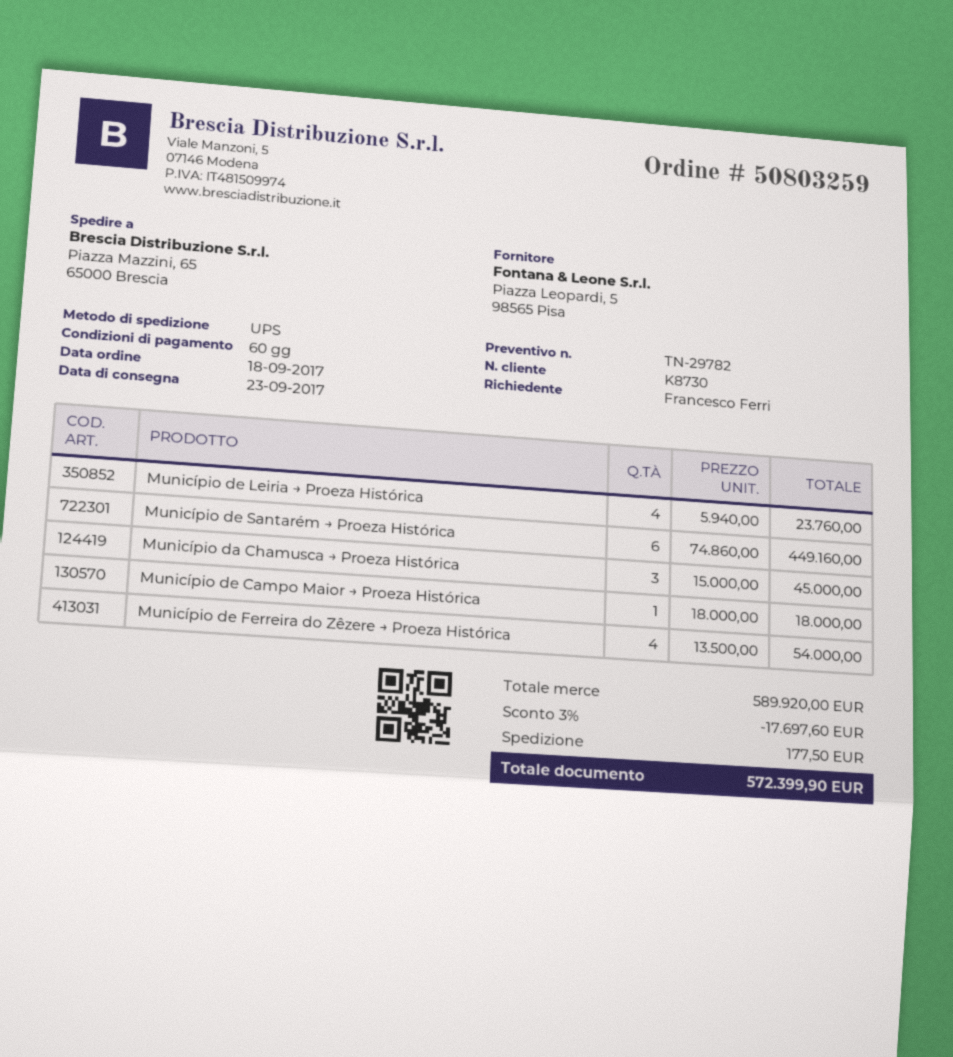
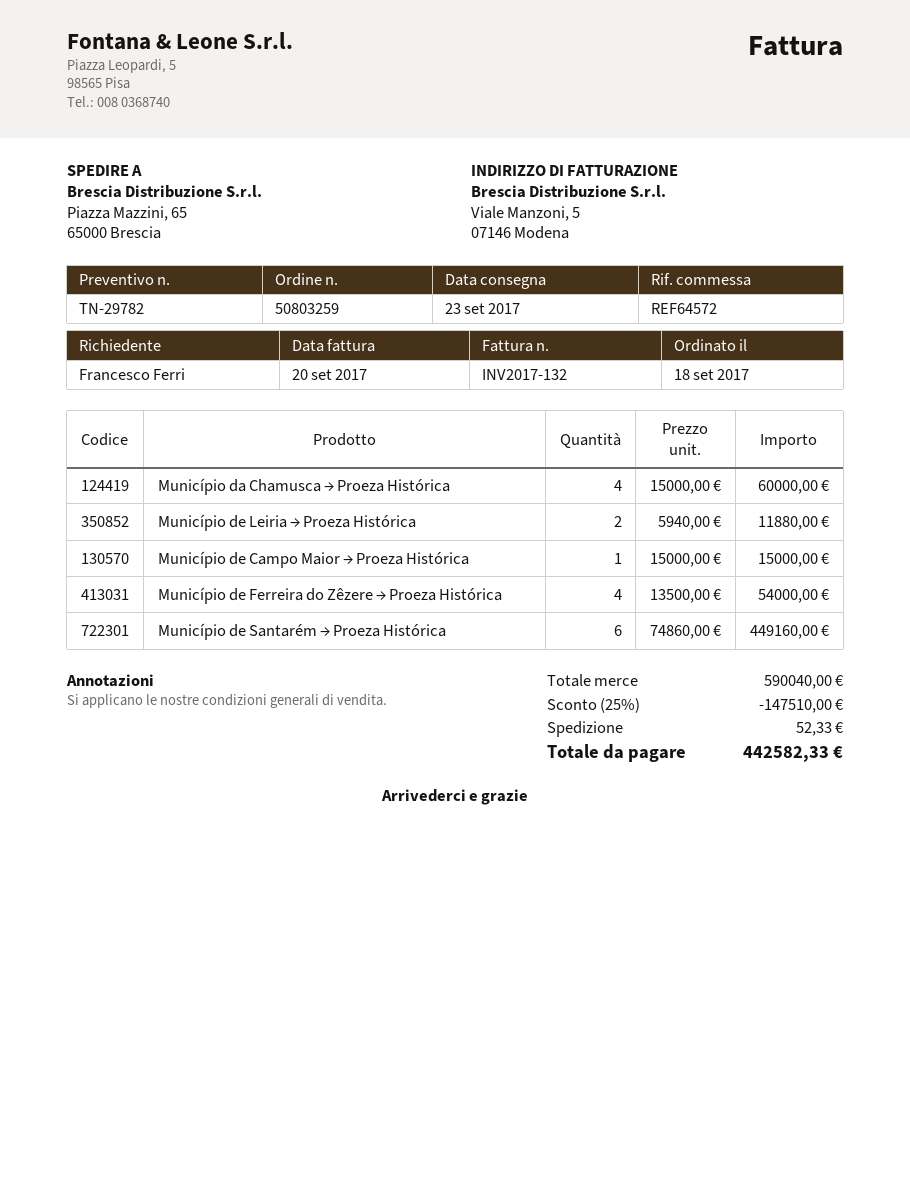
Município de Leiria → Proeza Histórica: 4 x 5940.00 = 23760.00 -> 2 x 5940.00 = 11880.00
Município da Chamusca → Proeza Histórica: 3 x 15000.00 = 45000.00 -> 4 x 15000.00 = 60000.00
Município de Campo Maior → Proeza Histórica: 1 x 18000.00 = 18000.00 -> 1 x 15000.00 = 15000.00
subtotal: 589920.00 -> 590040.00
discount: 3% = 17697.60 -> 25% = 147510.00
shipping: 177.50 -> 52.33
total: 572399.90 -> 442582.33

